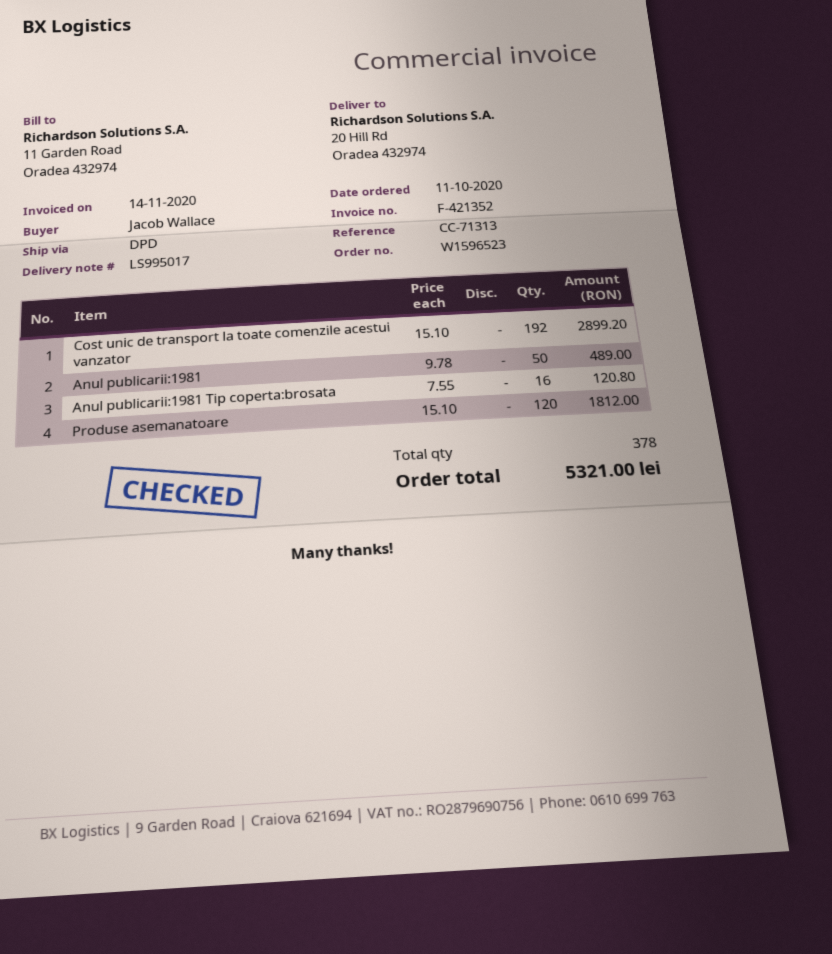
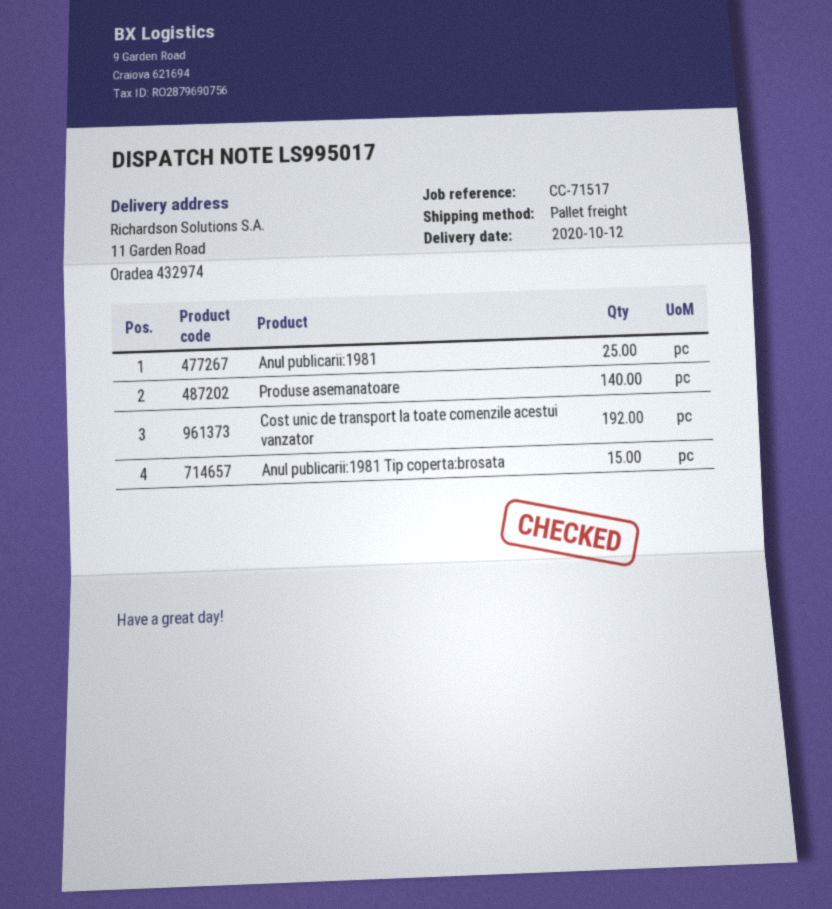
reference: CC-71313 -> CC-71517
shipping method: DPD -> pallet freight
ship to: 20 Hill Rd, Oradea 432974 -> 11 Garden Road, Oradea 432974
Anul publicarii:1981: 50 -> 25
Anul publicarii:1981 Tip coperta:brosata: 16 -> 15
Produse asemanatoare: 120 -> 140

